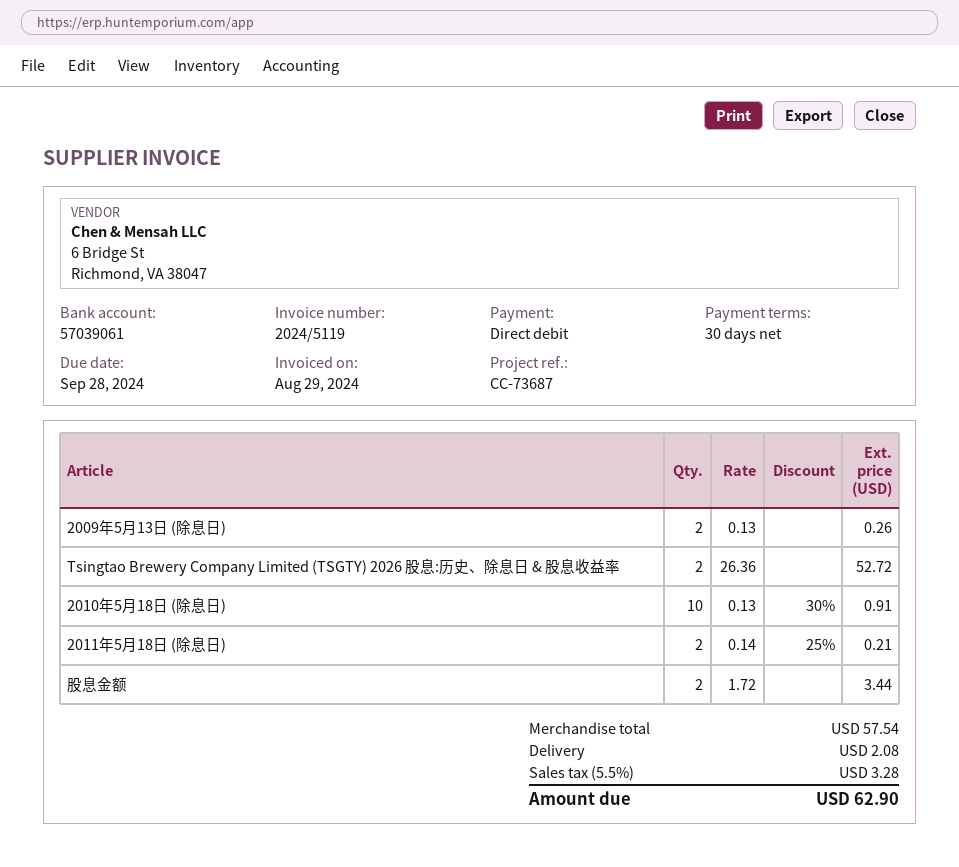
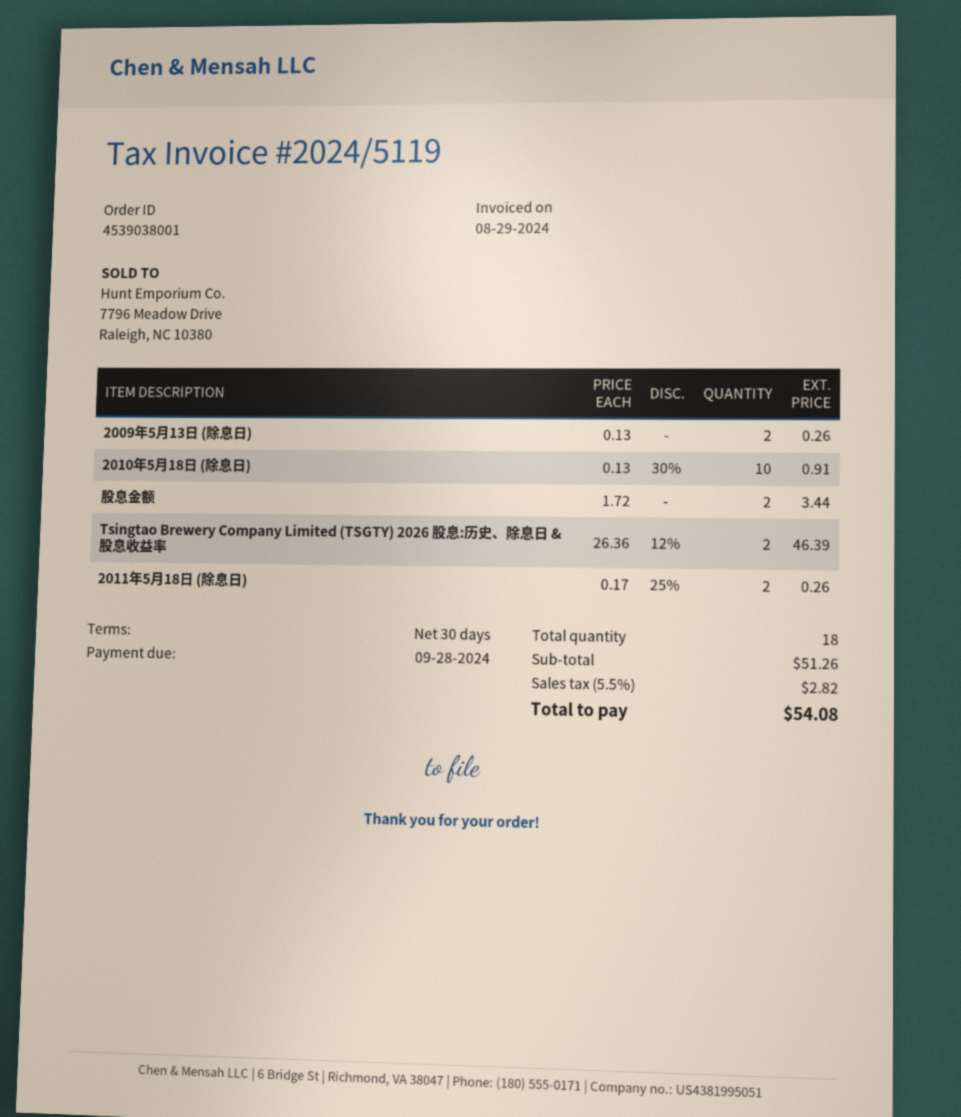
Tsingtao Brewery Company Limited (TSGTY) 2026 股息:历史、除息日 & 股息收益率: 2 x 26.36 = 52.72 -> 2 x 26.36 - 12% = 46.39
2011年5月18日 (除息日): 2 x 0.14 - 25% = 0.21 -> 2 x 0.17 - 25% = 0.26
subtotal: 57.54 -> 51.26
shipping: 2.08 -> none
tax: 5.5% = 3.28 -> 5.5% = 2.82
total: 62.90 -> 54.08

